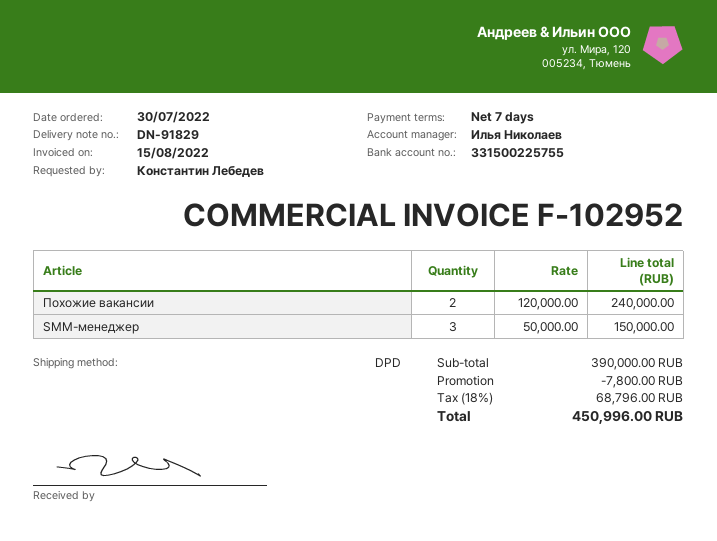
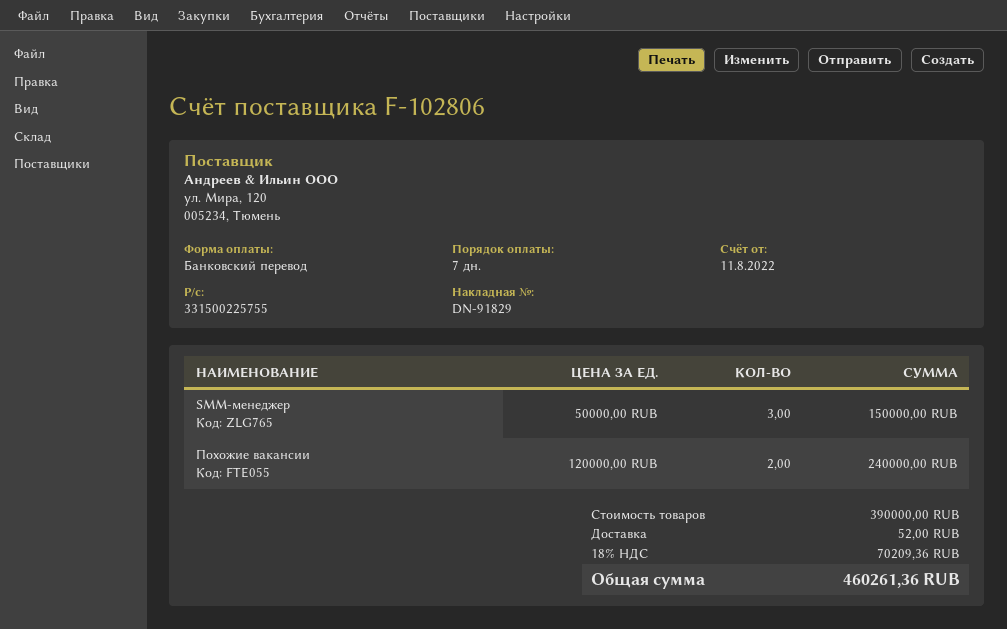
invoice number: F-102952 -> F-102806
invoice date: 2022-08-15 -> 2022-08-11
discount: 7800.00 -> none
shipping: none -> 52.00
tax: 18% = 68796.00 -> 18% = 70209.36
total: 450996.00 -> 460261.36

